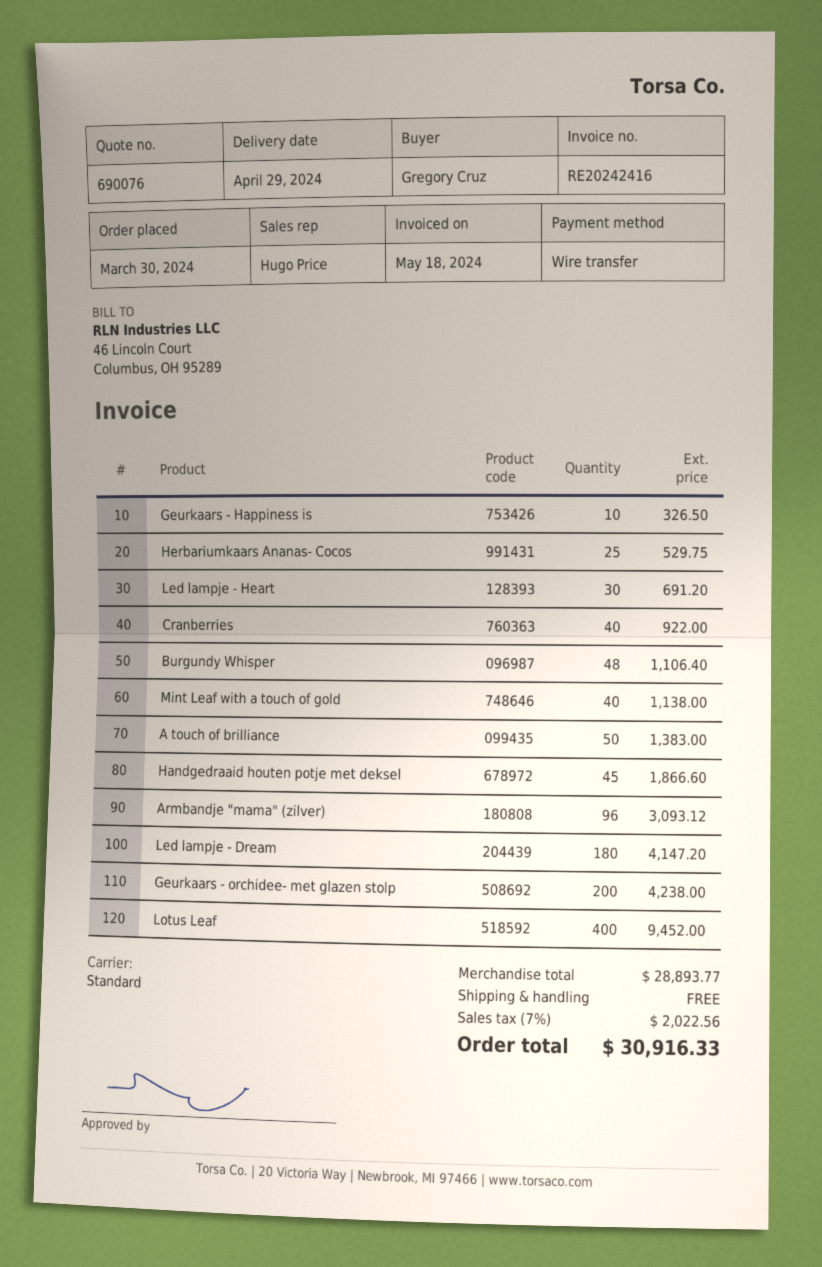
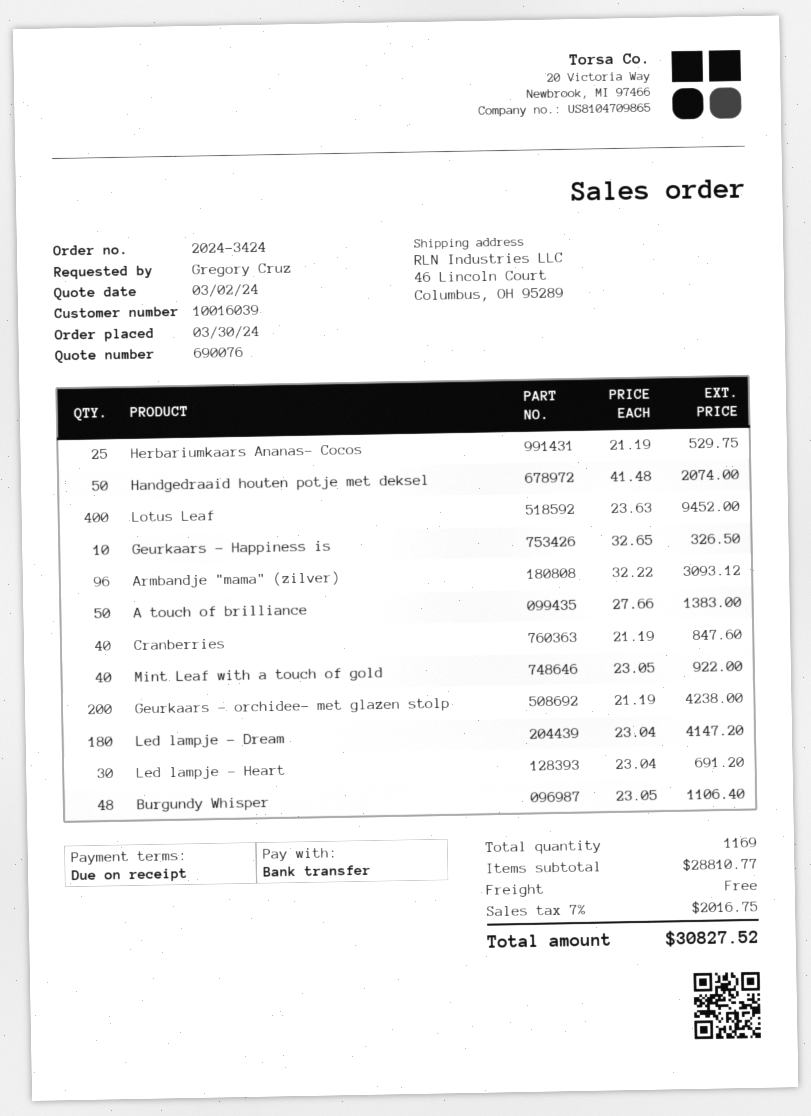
Cranberries: 40 for 922.00 -> 40 for 847.60
Mint Leaf with a touch of gold: 40 for 1138.00 -> 40 for 922.00
Handgedraaid houten potje met deksel: 45 for 1866.60 -> 50 for 2074.00
subtotal: 28893.77 -> 28810.77
tax: 7% = 2022.56 -> 7% = 2016.75
total: 30916.33 -> 30827.52

